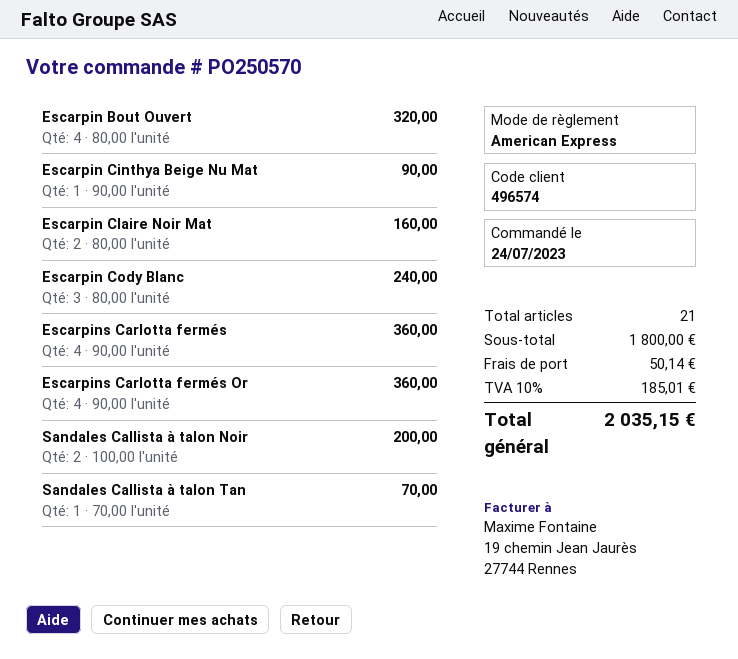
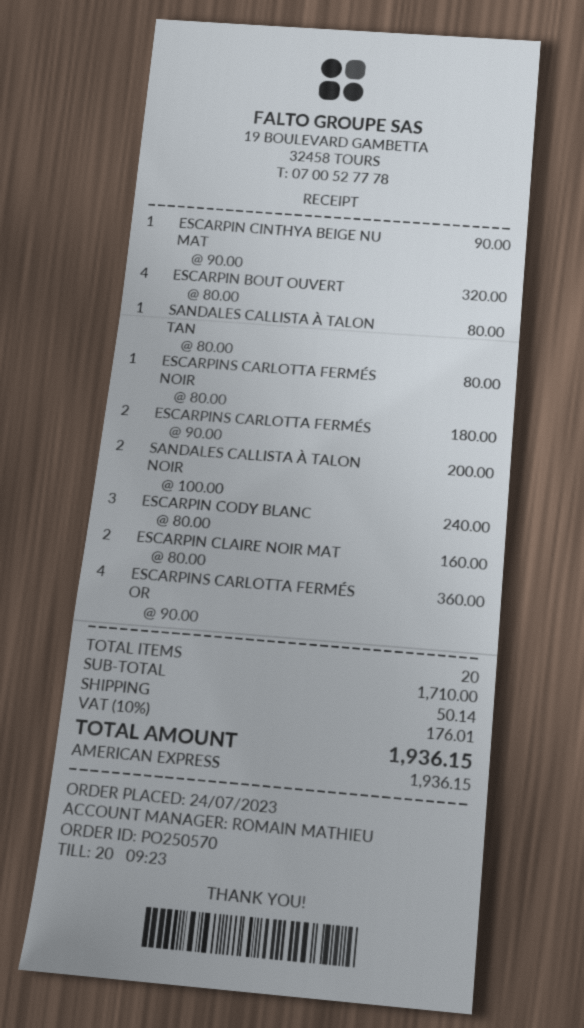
Escarpins Carlotta fermés: 4 x 90.00 = 360.00 -> 2 x 90.00 = 180.00
Sandales Callista à talon Tan: 1 x 70.00 = 70.00 -> 1 x 80.00 = 80.00
ESCARPINS CARLOTTA FERMÉS NOIR: none -> 1 x 80.00 = 80.00
total quantity: 21 -> 20
subtotal: 1800.00 -> 1710.00
tax: 10% = 185.01 -> 10% = 176.01
total: 2035.15 -> 1936.15

